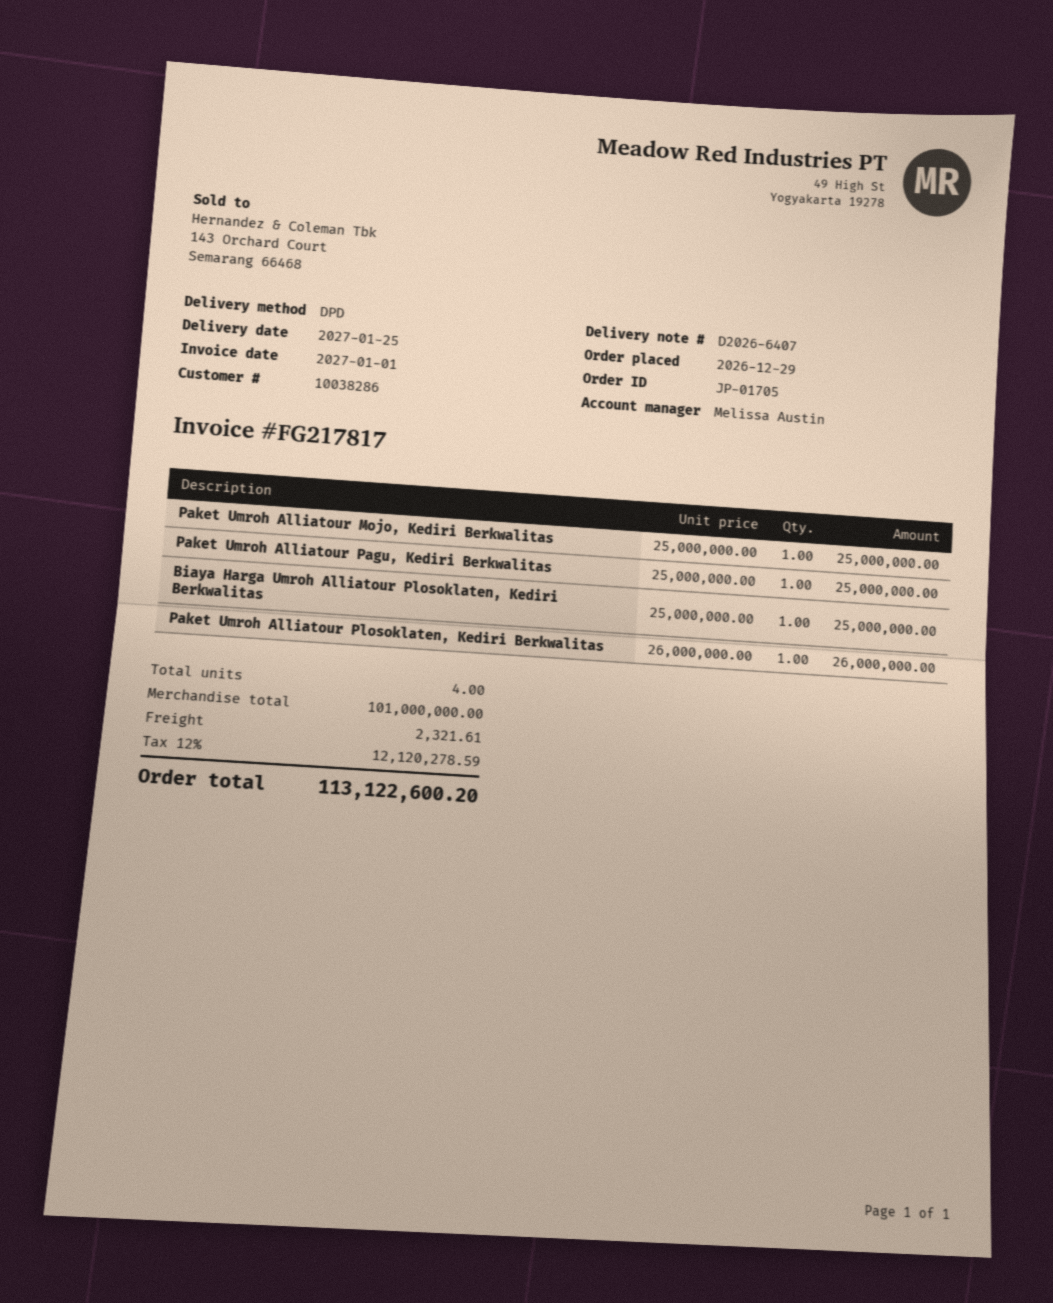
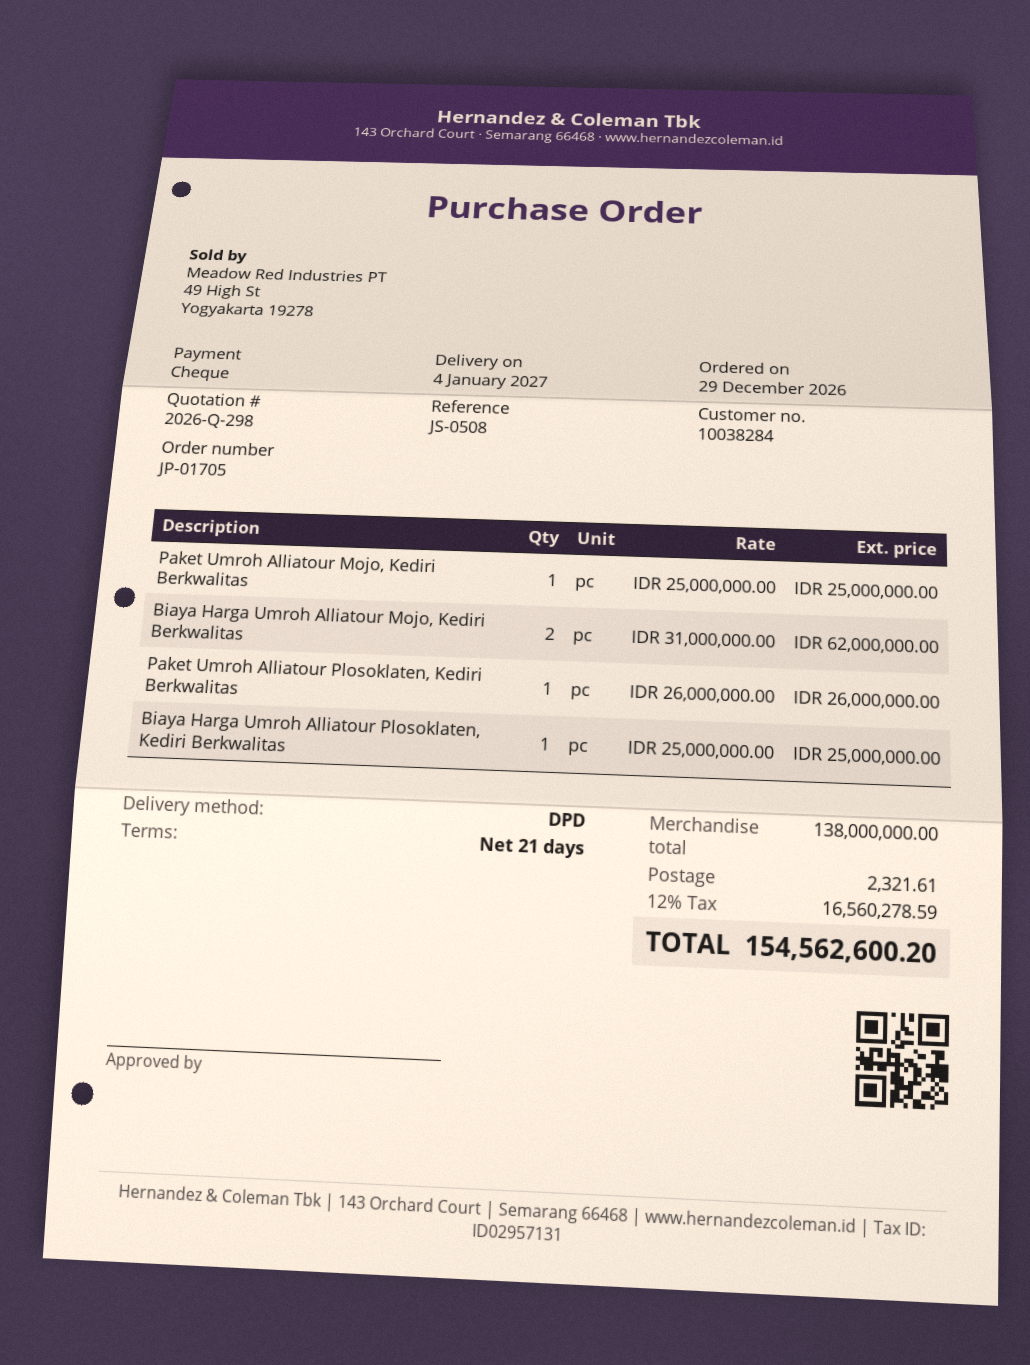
delivery date: 2027-01-25 -> 2027-01-04
customer number: 10038286 -> 10038284
Paket Umroh Alliatour Pagu, Kediri Berkwalitas: 1 x 25000000.00 = 25000000.00 -> none
Biaya Harga Umroh Alliatour Mojo, Kediri Berkwalitas: none -> 2 x 31000000.00 = 62000000.00
subtotal: 101000000.00 -> 138000000.00
tax: 12% = 12120278.59 -> 12% = 16560278.59
total: 113122600.20 -> 154562600.20

